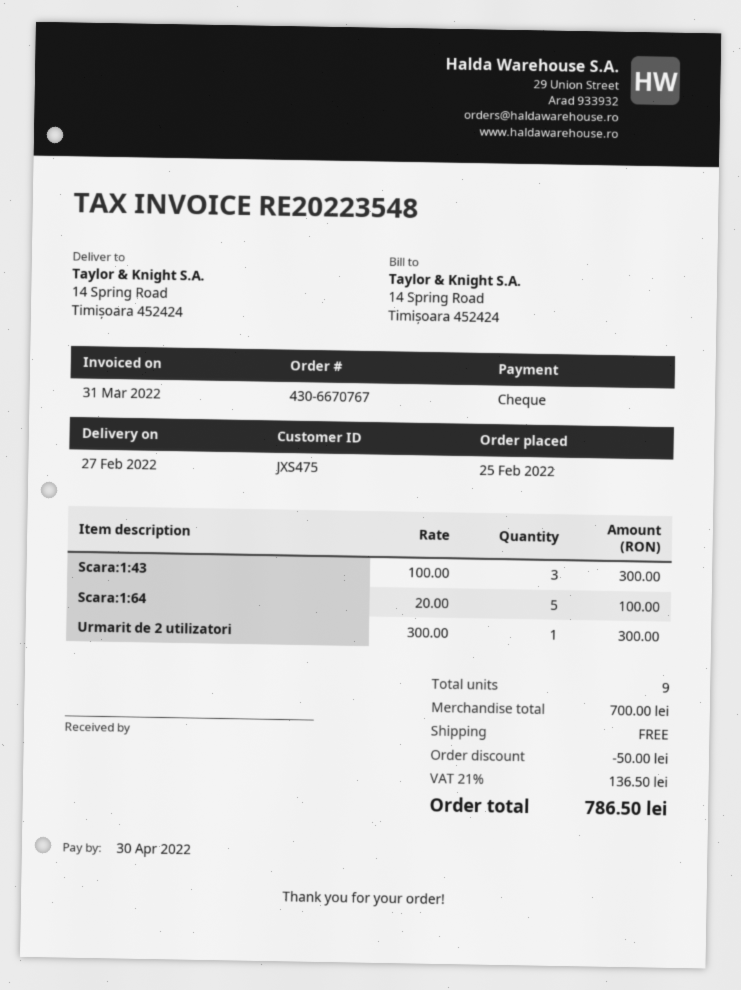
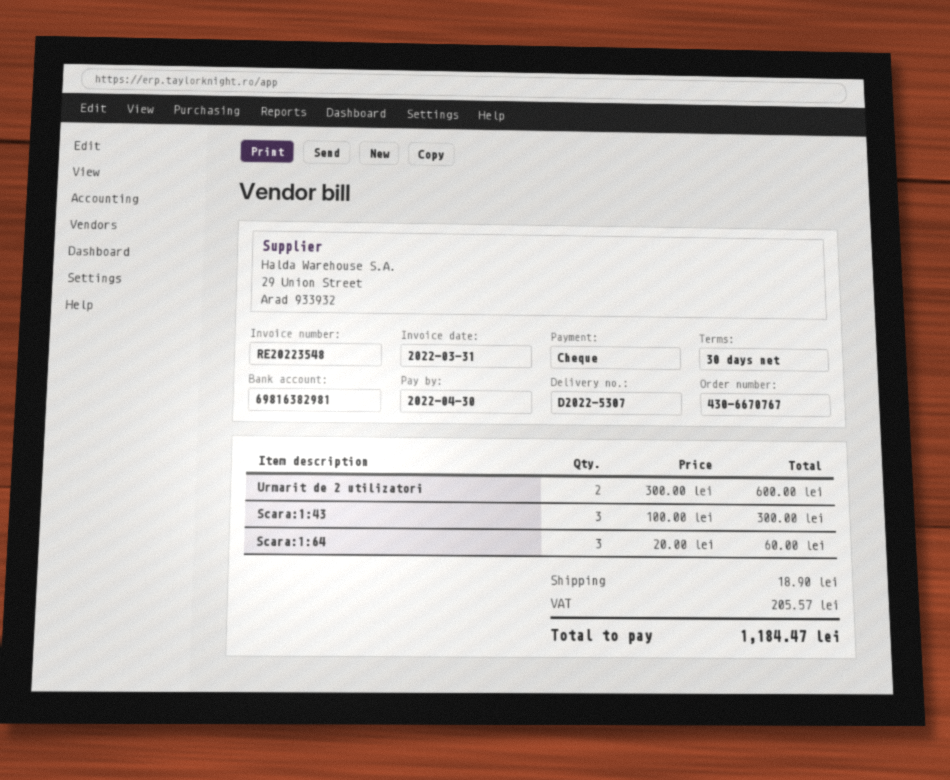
Scara:1:64: 5 x 20.00 = 100.00 -> 3 x 20.00 = 60.00
Urmarit de 2 utilizatori: 1 x 300.00 = 300.00 -> 2 x 300.00 = 600.00
discount: 50.00 -> none
shipping: 0.00 -> 18.90
tax: 136.50 -> 205.57
total: 786.50 -> 1184.47

